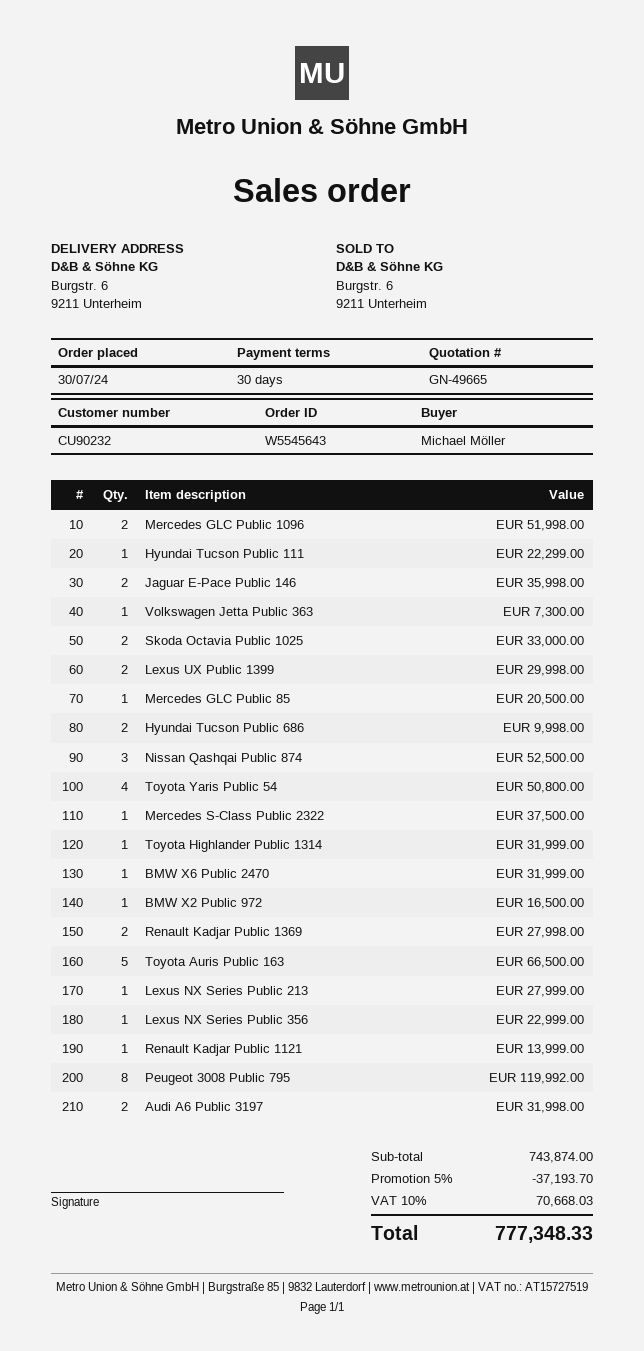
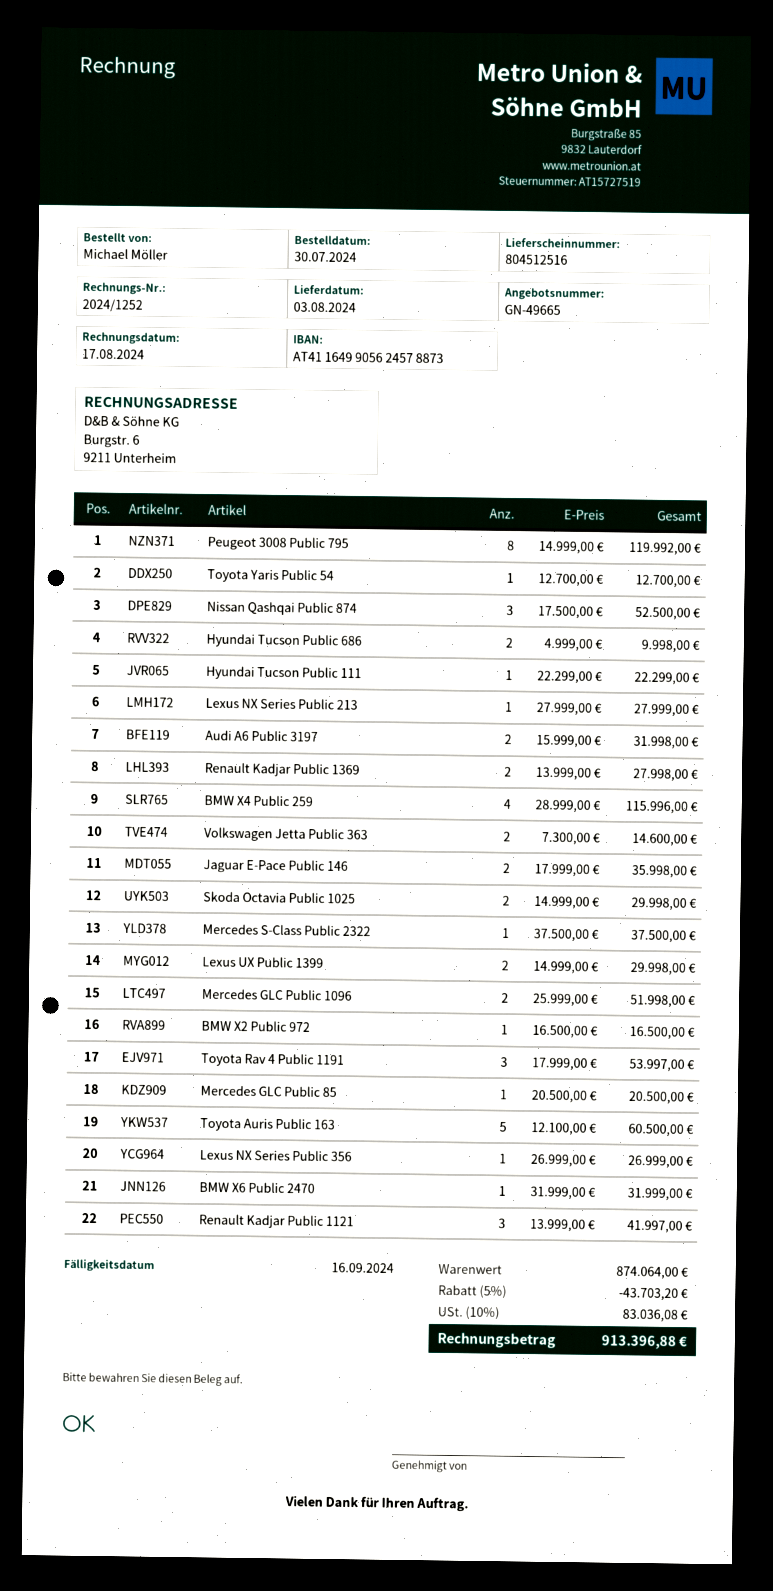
Volkswagen Jetta Public 363: 1 for 7300.00 -> 2 for 14600.00
Skoda Octavia Public 1025: 2 for 33000.00 -> 2 for 29998.00
Toyota Yaris Public 54: 4 for 50800.00 -> 1 for 12700.00
Toyota Highlander Public 1314: 1 for 31999.00 -> none
Toyota Auris Public 163: 5 for 66500.00 -> 5 for 60500.00
Lexus NX Series Public 356: 1 for 22999.00 -> 1 for 26999.00
Renault Kadjar Public 1121: 1 for 13999.00 -> 3 for 41997.00
BMW X4 Public 259: none -> 4 for 115996.00
Toyota Rav 4 Public 1191: none -> 3 for 53997.00
subtotal: 743874.00 -> 874064.00
discount: 5% = 37193.70 -> 5% = 43703.20
tax: 10% = 70668.03 -> 10% = 83036.08
total: 777348.33 -> 913396.88

